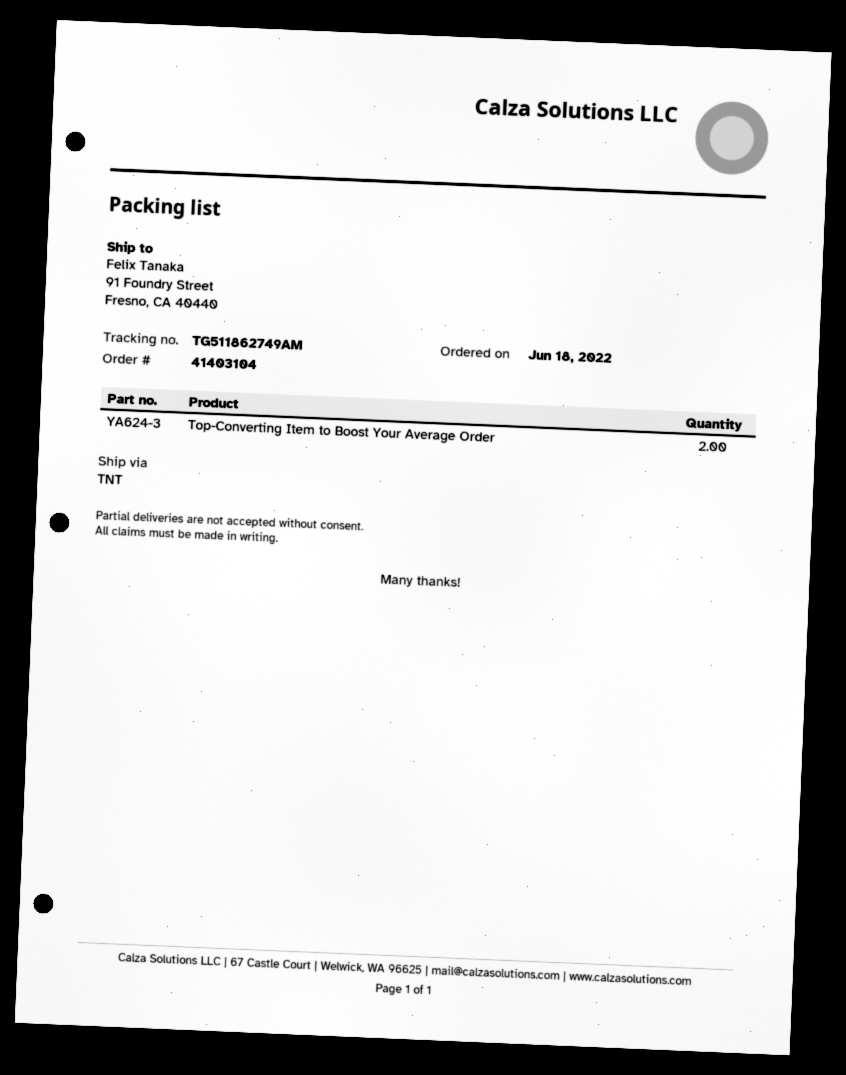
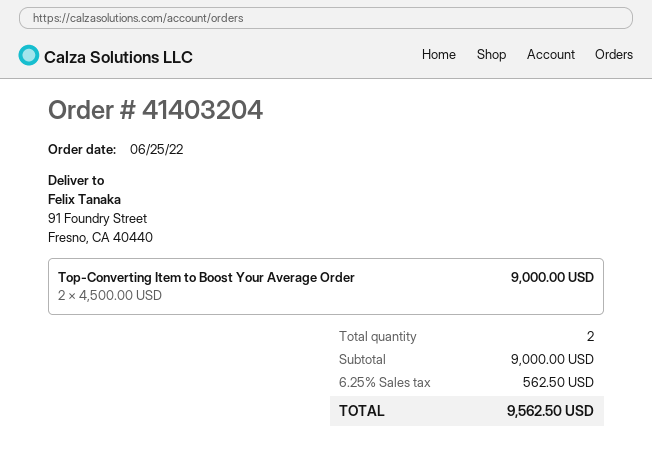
order number: 41403104 -> 41403204
order date: 2022-06-18 -> 2022-06-25

